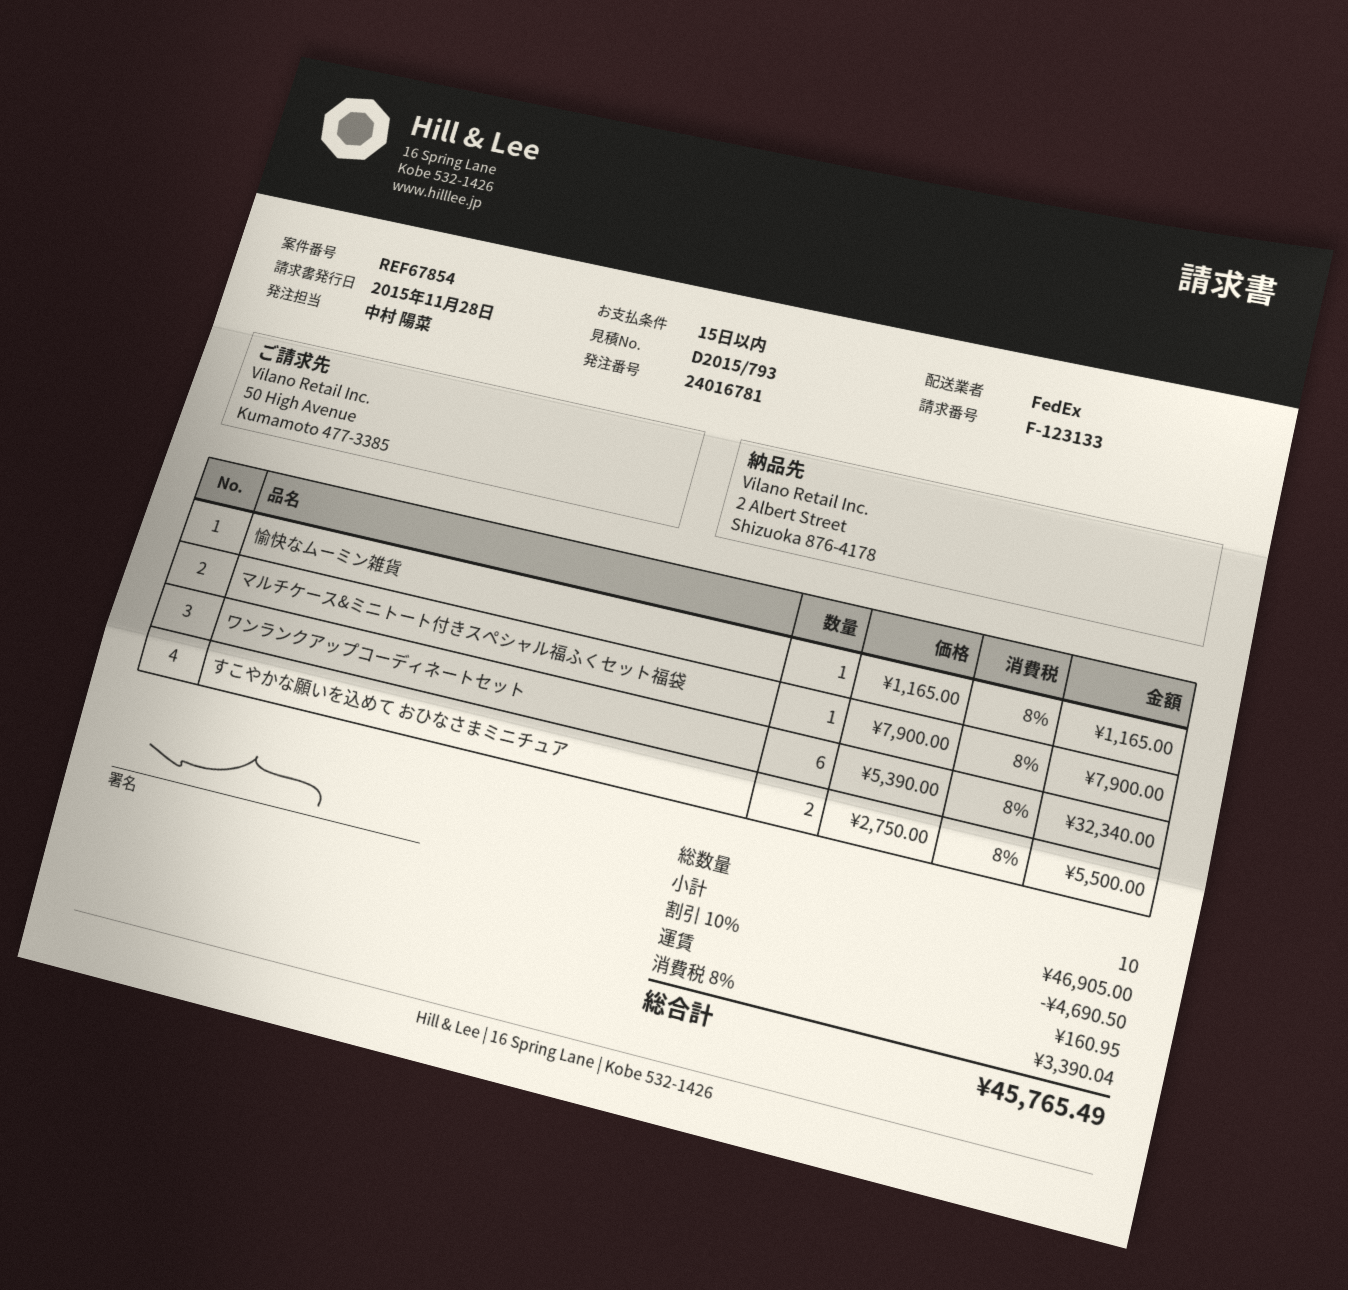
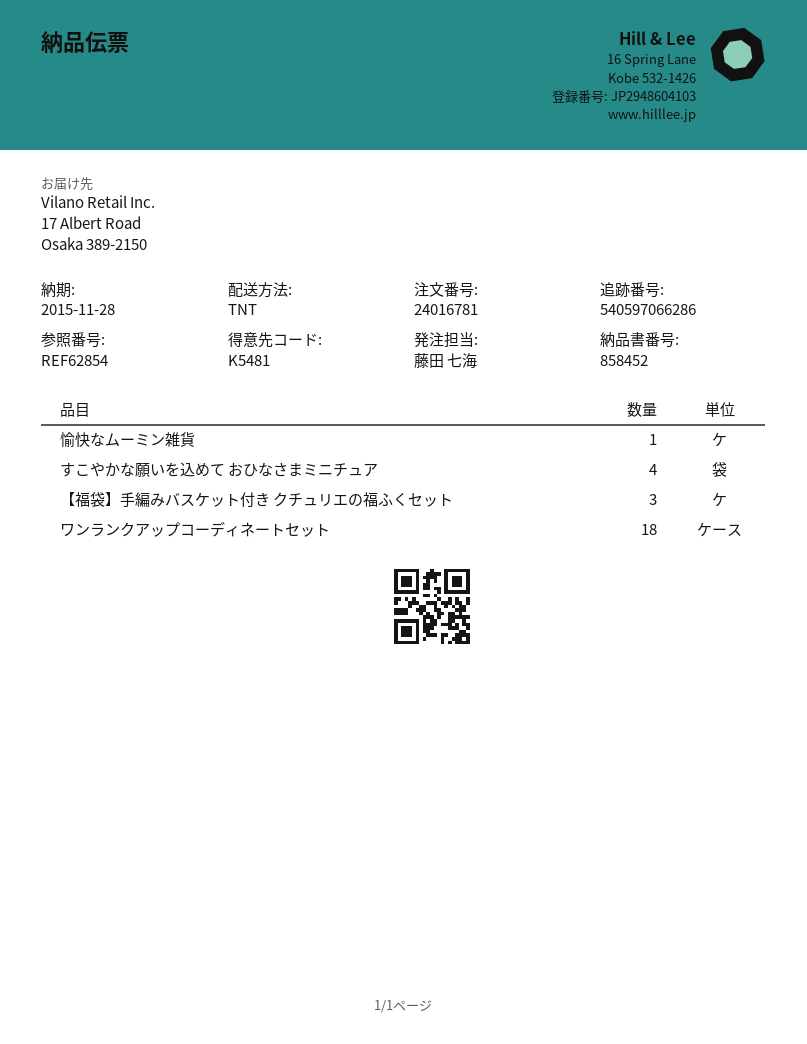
reference: REF67854 -> REF62854
ordered by: 中村 陽菜 -> 藤田 七海
shipping method: FedEx -> TNT
ship to: 2 Albert Street, Shizuoka 876-4178 -> 17 Albert Road, Osaka 389-2150
マルチケース&ミニトート付きスペシャル福ふくセット福袋: 1 -> none
ワンランクアップコーディネートセット: 6 -> 18
すこやかな願いを込めて おひなさまミニチュア: 2 -> 4
【福袋】手編みバスケット付き クチュリエの福ふくセット: none -> 3

